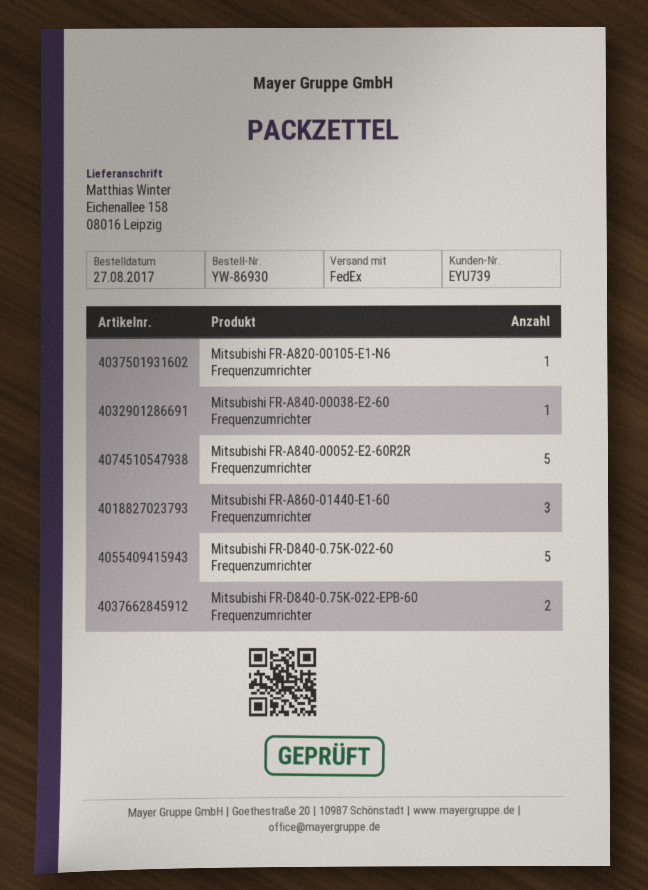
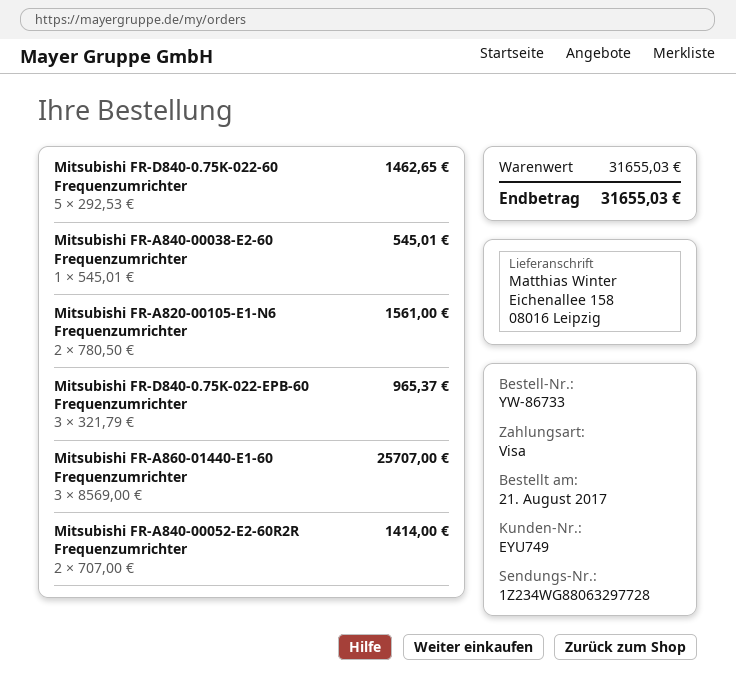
order number: YW-86930 -> YW-86733
order date: 2017-08-27 -> 2017-08-21
customer number: EYU739 -> EYU749
Mitsubishi FR-A820-00105-E1-N6 Frequenzumrichter: 1 -> 2
Mitsubishi FR-A840-00052-E2-60R2R Frequenzumrichter: 5 -> 2
Mitsubishi FR-D840-0.75K-022-EPB-60 Frequenzumrichter: 2 -> 3

